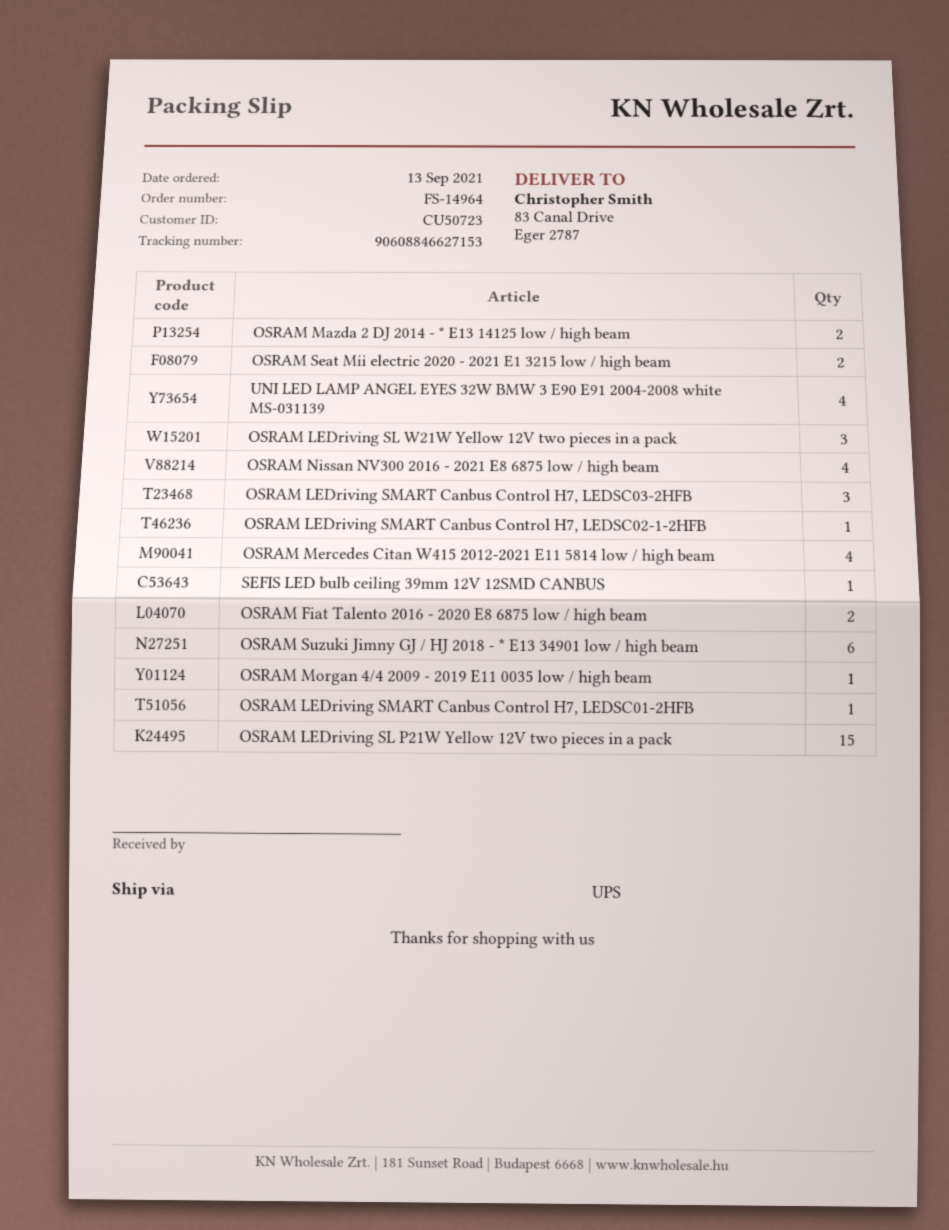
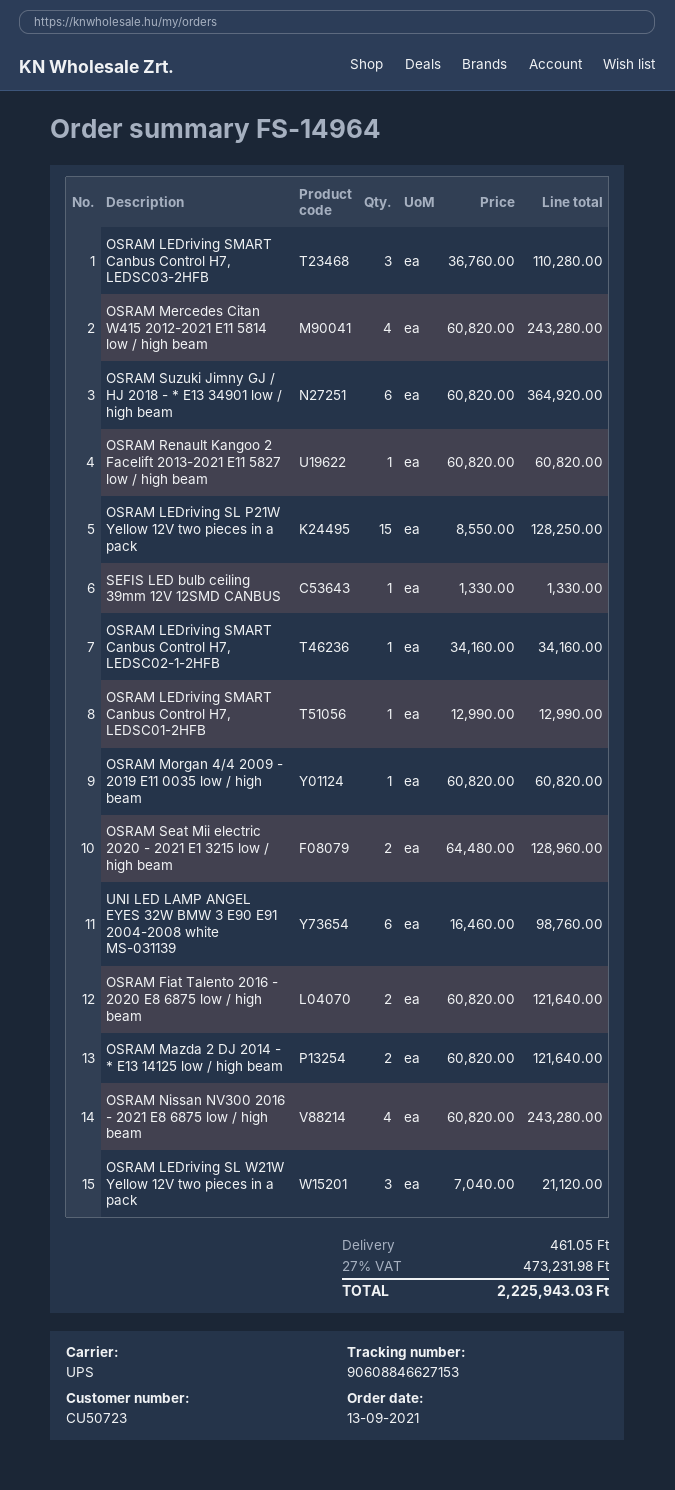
UNI LED LAMP ANGEL EYES 32W BMW 3 E90 E91 2004-2008 white MS-031139: 4 -> 6
OSRAM Renault Kangoo 2 Facelift 2013-2021 E11 5827 low / high beam: none -> 1

